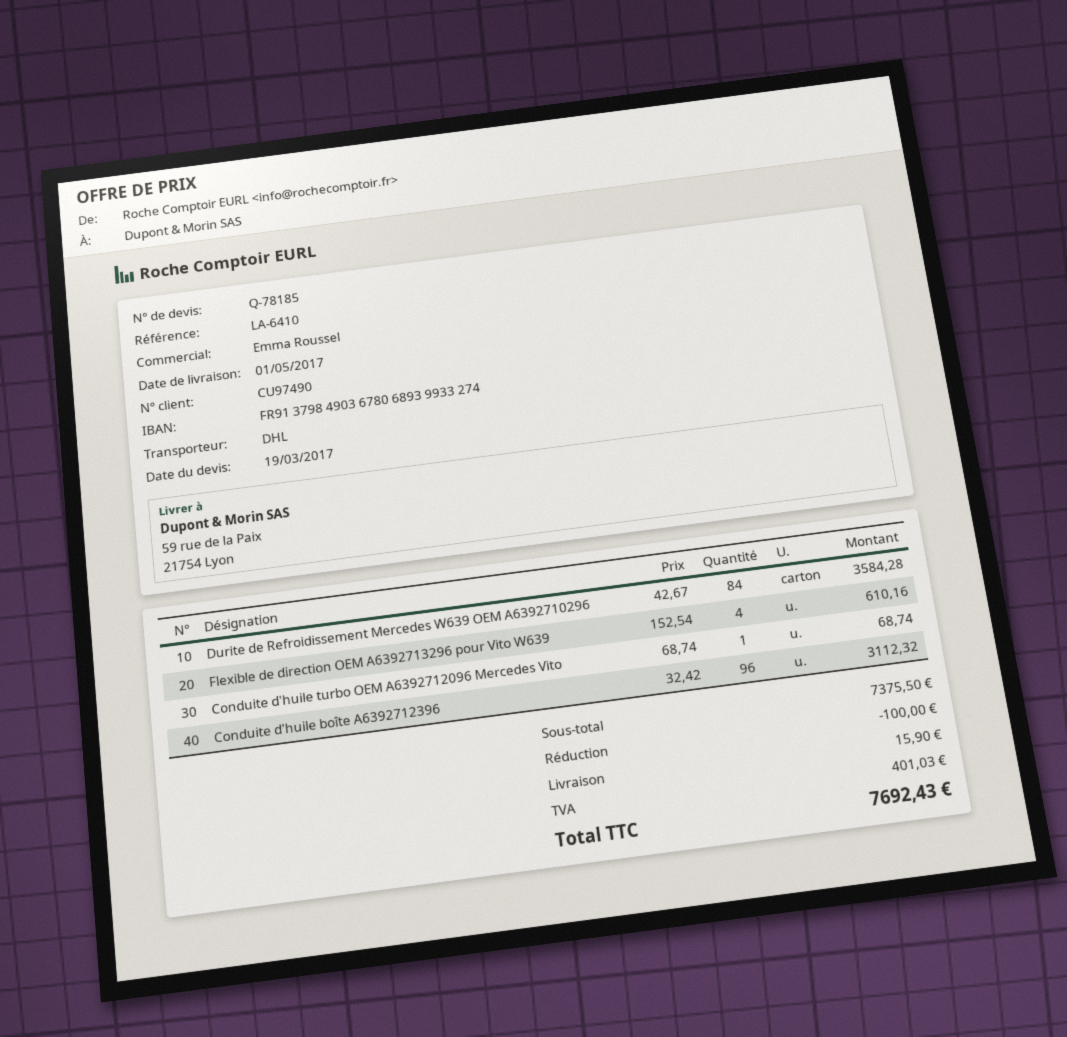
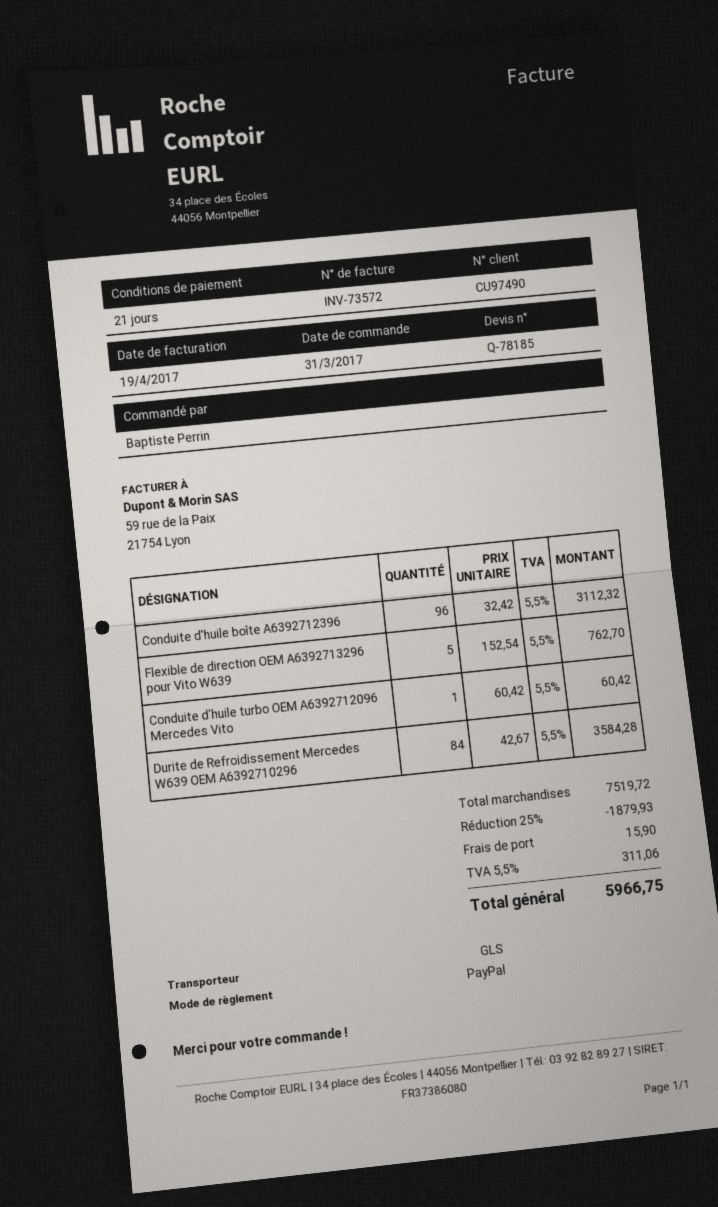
shipping method: DHL -> GLS
Flexible de direction OEM A6392713296 pour Vito W639: 4 x 152.54 = 610.16 -> 5 x 152.54 = 762.70
Conduite d'huile turbo OEM A6392712096 Mercedes Vito: 1 x 68.74 = 68.74 -> 1 x 60.42 = 60.42
subtotal: 7375.50 -> 7519.72
discount: 100.00 -> 1879.93
tax: 401.03 -> 311.06
total: 7692.43 -> 5966.75

